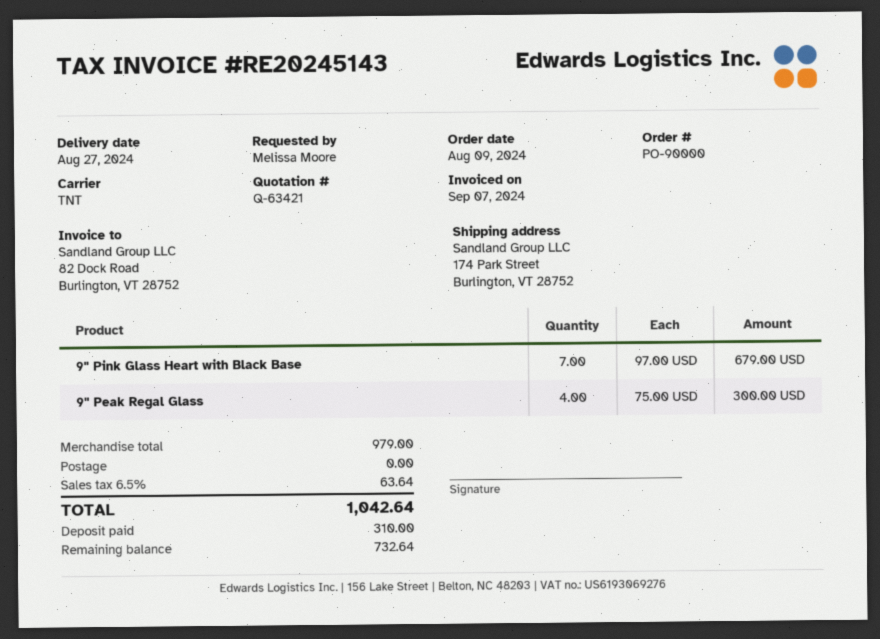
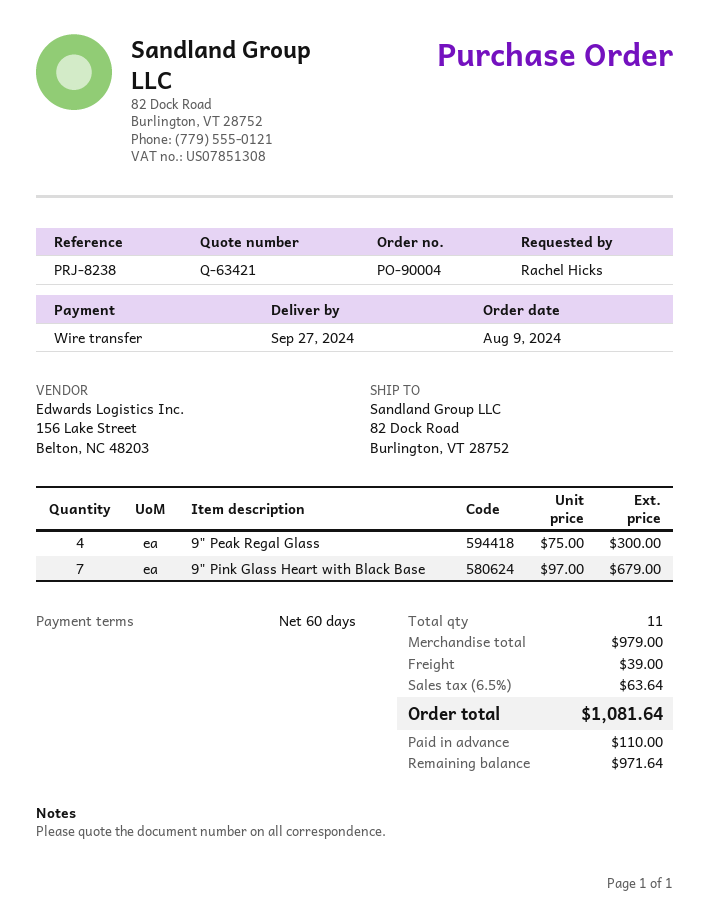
order number: PO-90000 -> PO-90004
delivery date: 2024-08-27 -> 2024-09-27
ordered by: Melissa Moore -> Rachel Hicks
ship to: 174 Park Street, Burlington, VT 28752 -> 82 Dock Road, Burlington, VT 28752
shipping: 0.00 -> 39.00
total: 1042.64 -> 1081.64
deposit: 310.00 -> 110.00
balance: 732.64 -> 971.64

